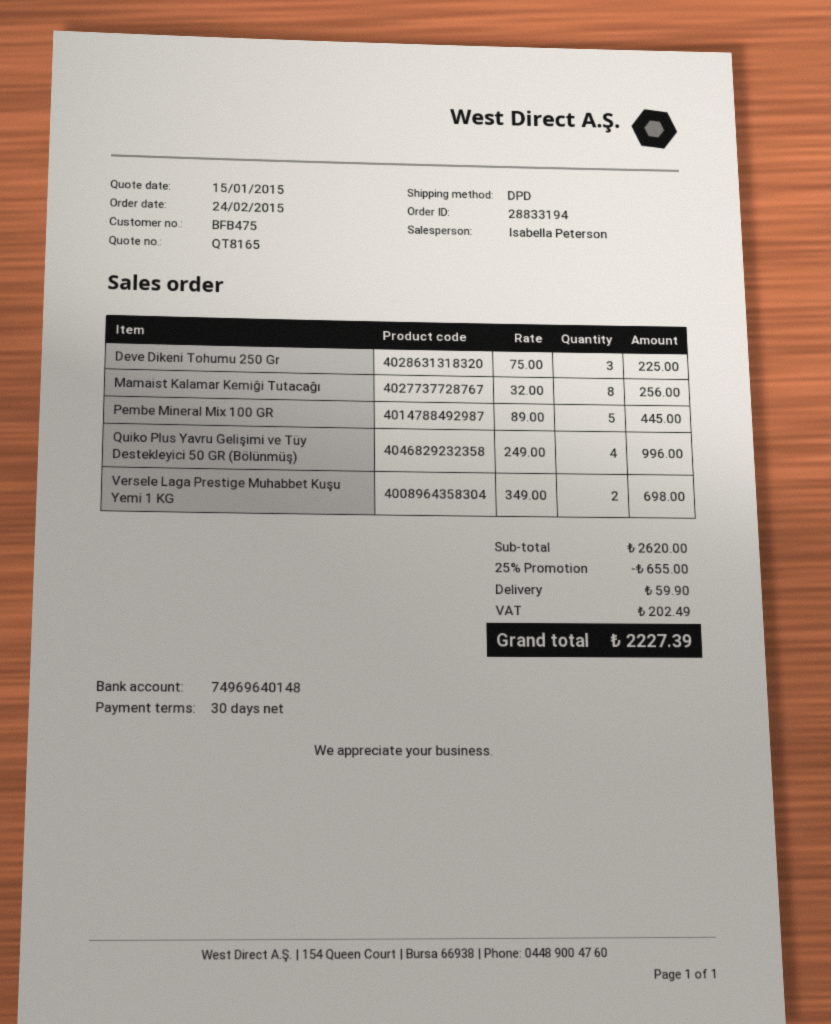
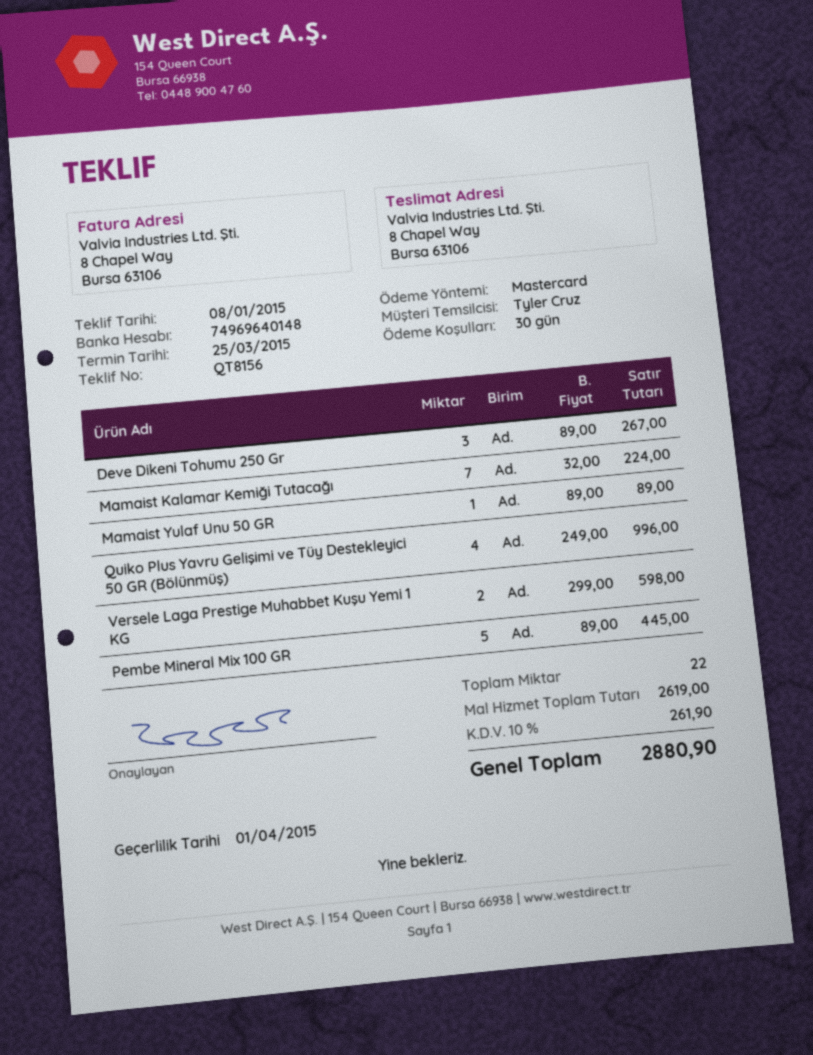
quote number: QT8165 -> QT8156
quote date: 2015-01-15 -> 2015-01-08
sales rep: Isabella Peterson -> Tyler Cruz
Deve Dikeni Tohumu 250 Gr: 3 x 75.00 = 225.00 -> 3 x 89.00 = 267.00
Mamaist Kalamar Kemiği Tutacağı: 8 x 32.00 = 256.00 -> 7 x 32.00 = 224.00
Versele Laga Prestige Muhabbet Kuşu Yemi 1 KG: 2 x 349.00 = 698.00 -> 2 x 299.00 = 598.00
Mamaist Yulaf Unu 50 GR: none -> 1 x 89.00 = 89.00
subtotal: 2620.00 -> 2619.00
discount: 25% = 655.00 -> none
shipping: 59.90 -> none
tax: 202.49 -> 261.90
total: 2227.39 -> 2880.90

